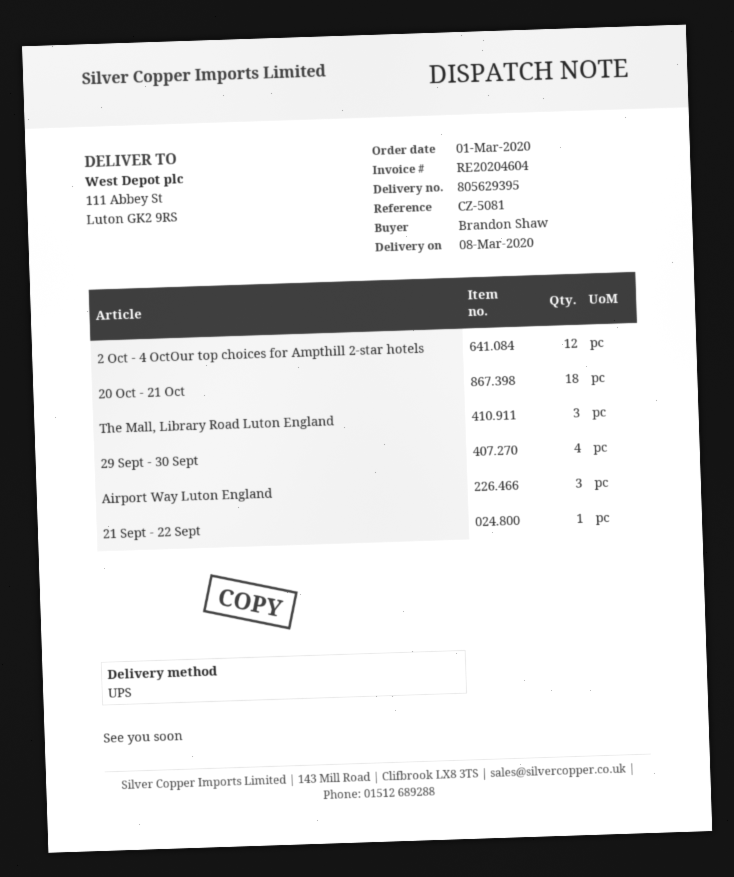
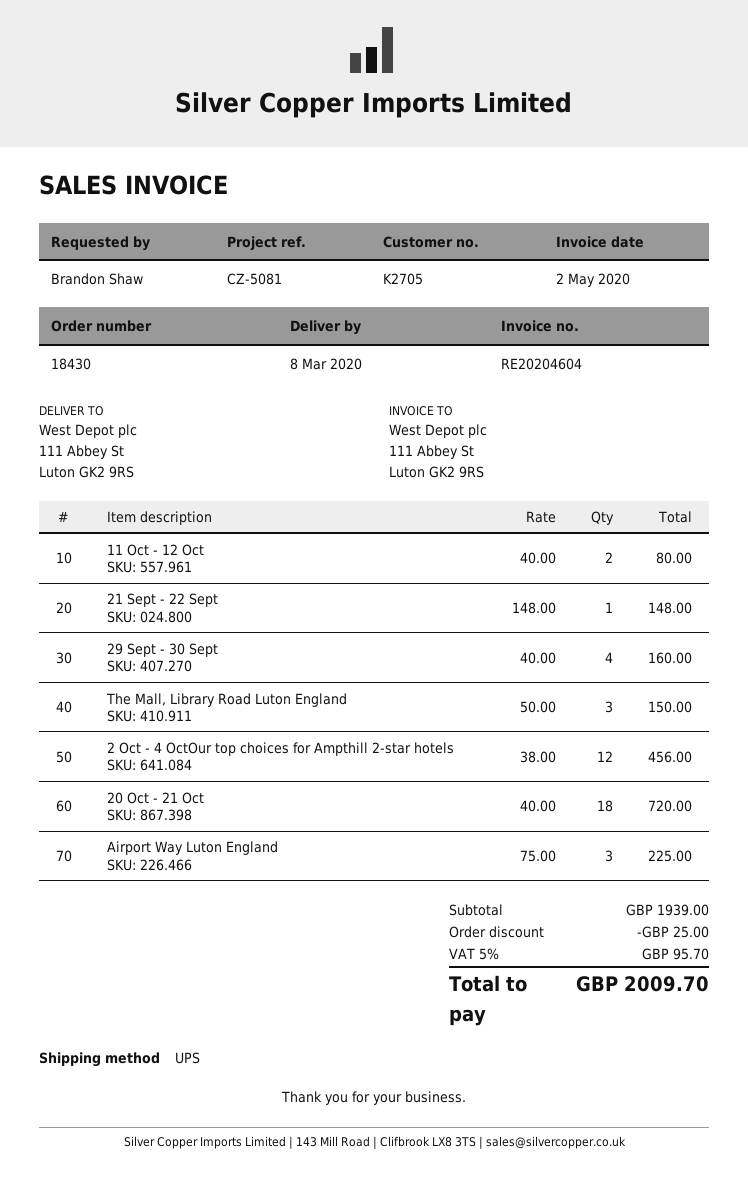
11 Oct - 12 Oct: none -> 2

